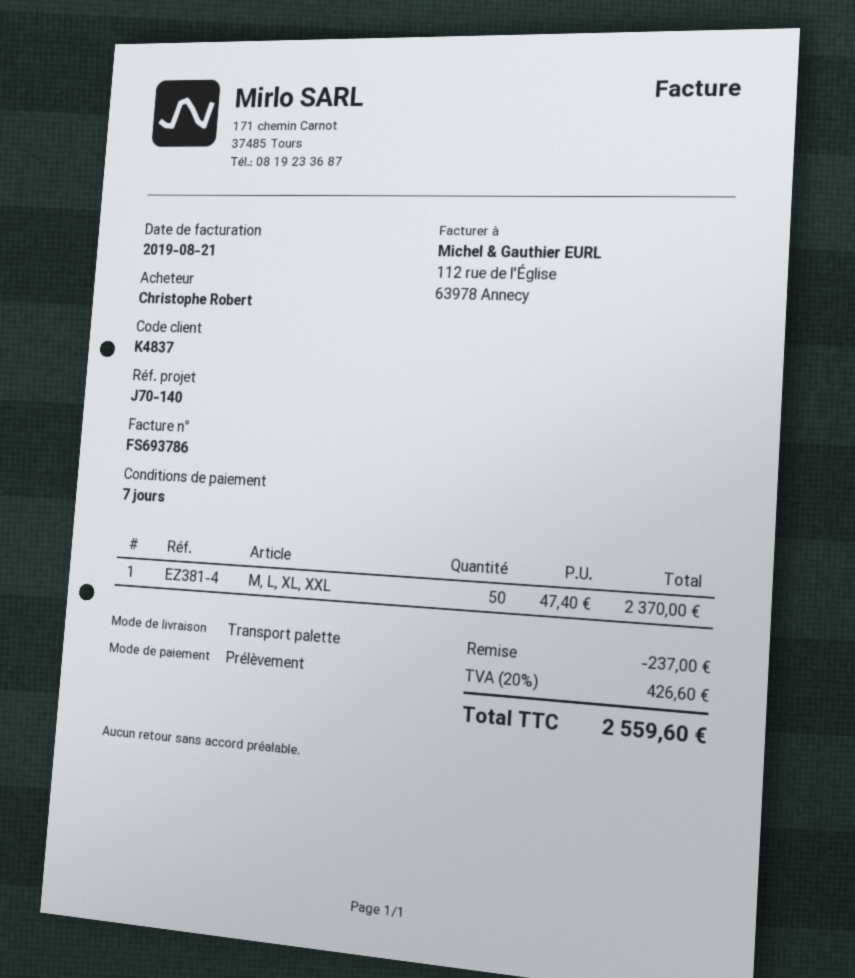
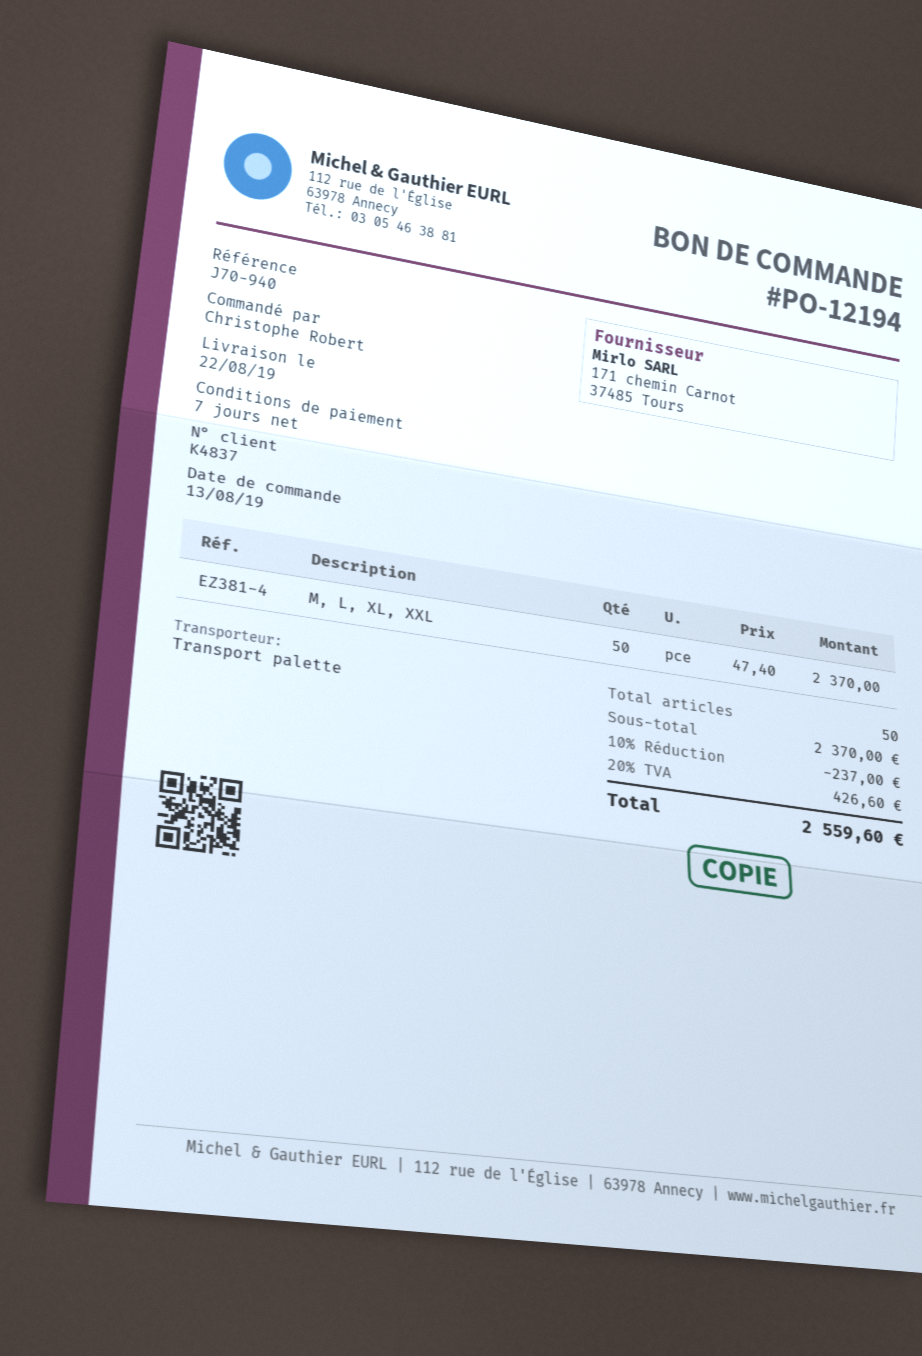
reference: J70-140 -> J70-940

